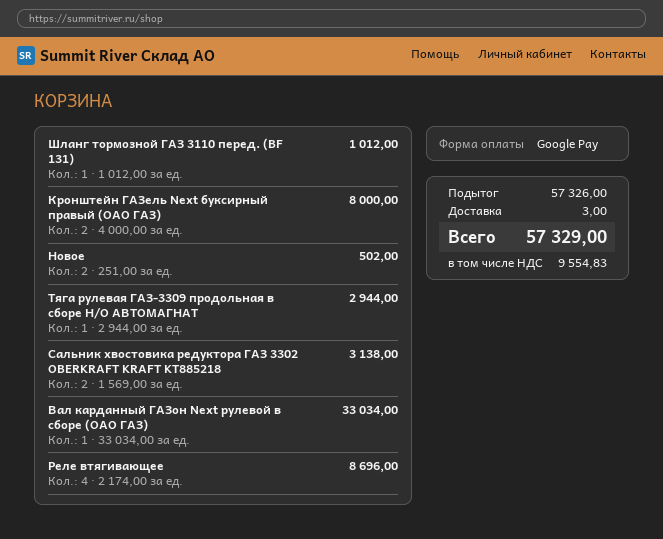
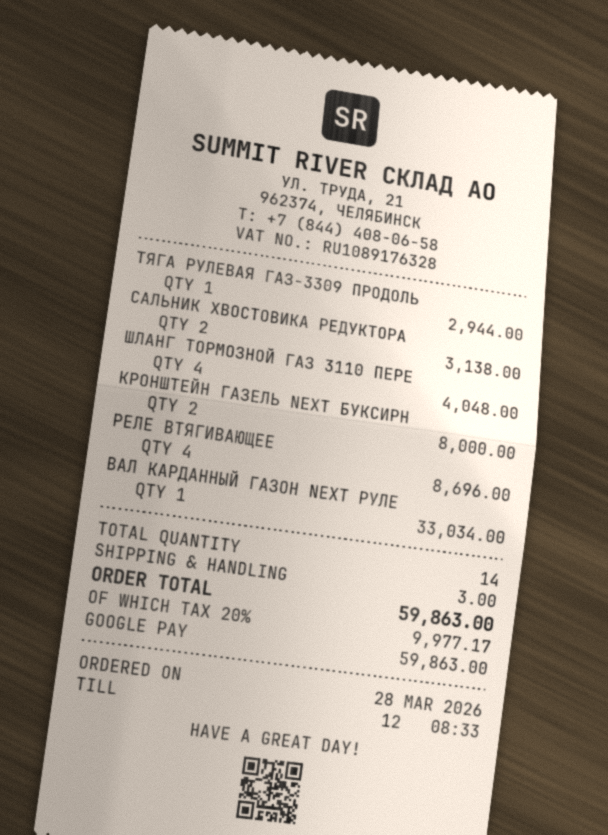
Шланг тормозной ГАЗ 3110 перед. (BF 131): 1 for 1012.00 -> 4 for 4048.00
Новое: 2 for 502.00 -> none
tax: 9554.83 -> 9977.17
total: 57329.00 -> 59863.00

